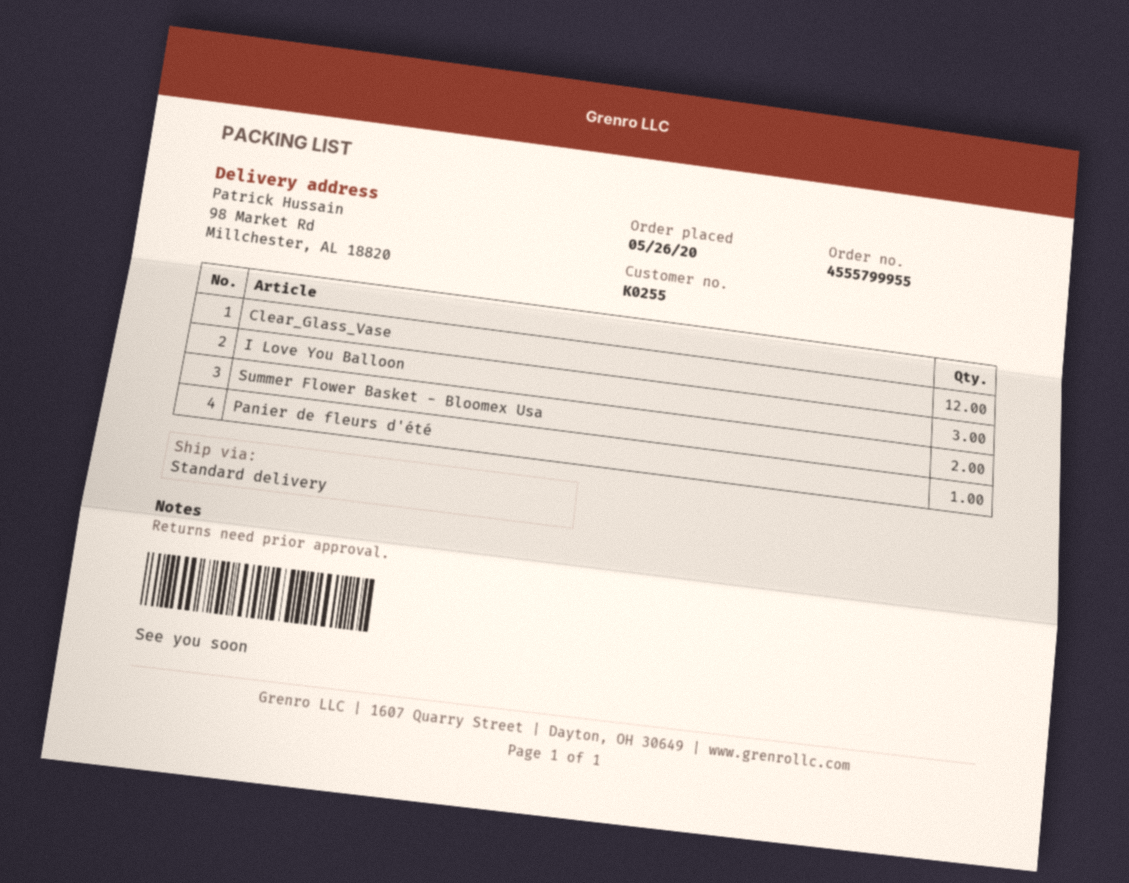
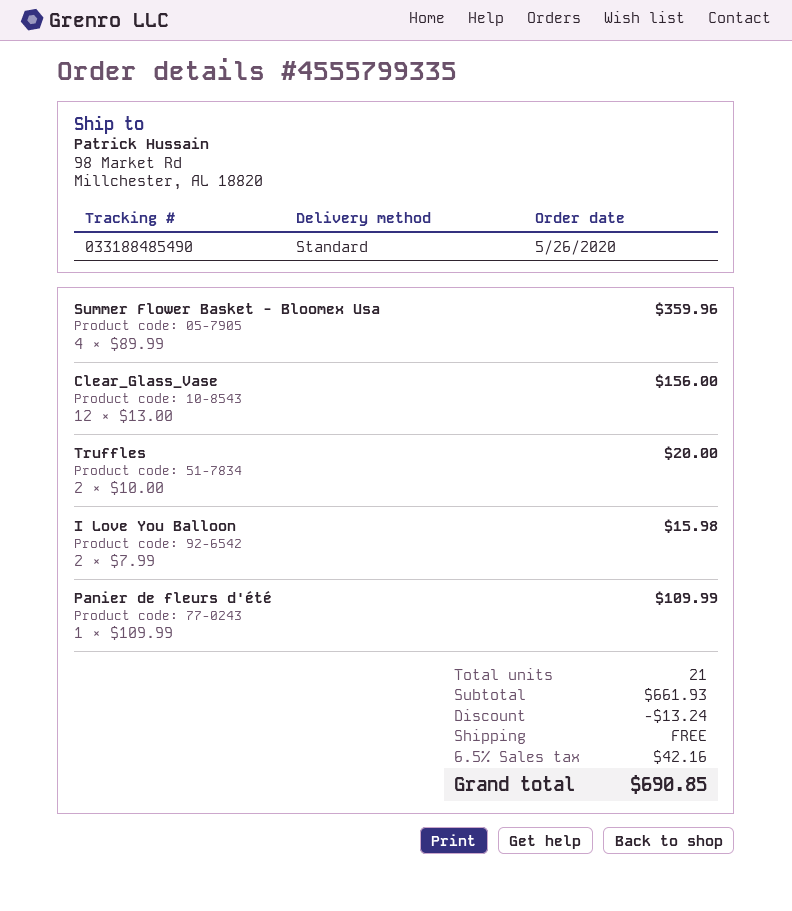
order number: 4555799955 -> 4555799335
I Love You Balloon: 3 -> 2
Summer Flower Basket - Bloomex Usa: 2 -> 4
Truffles: none -> 2

